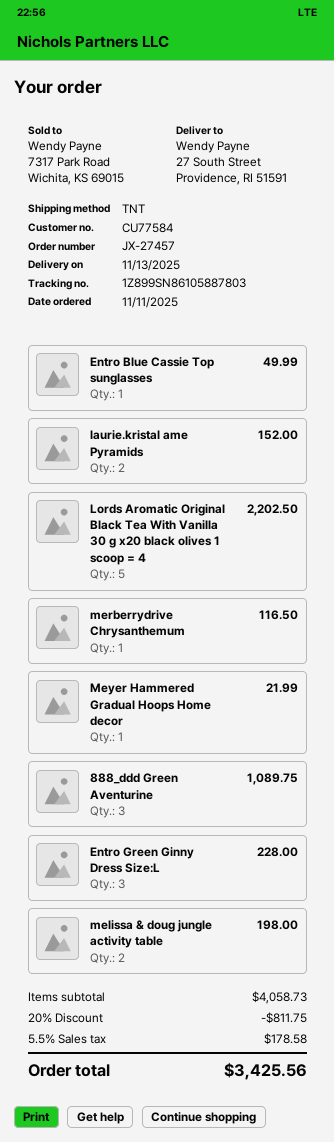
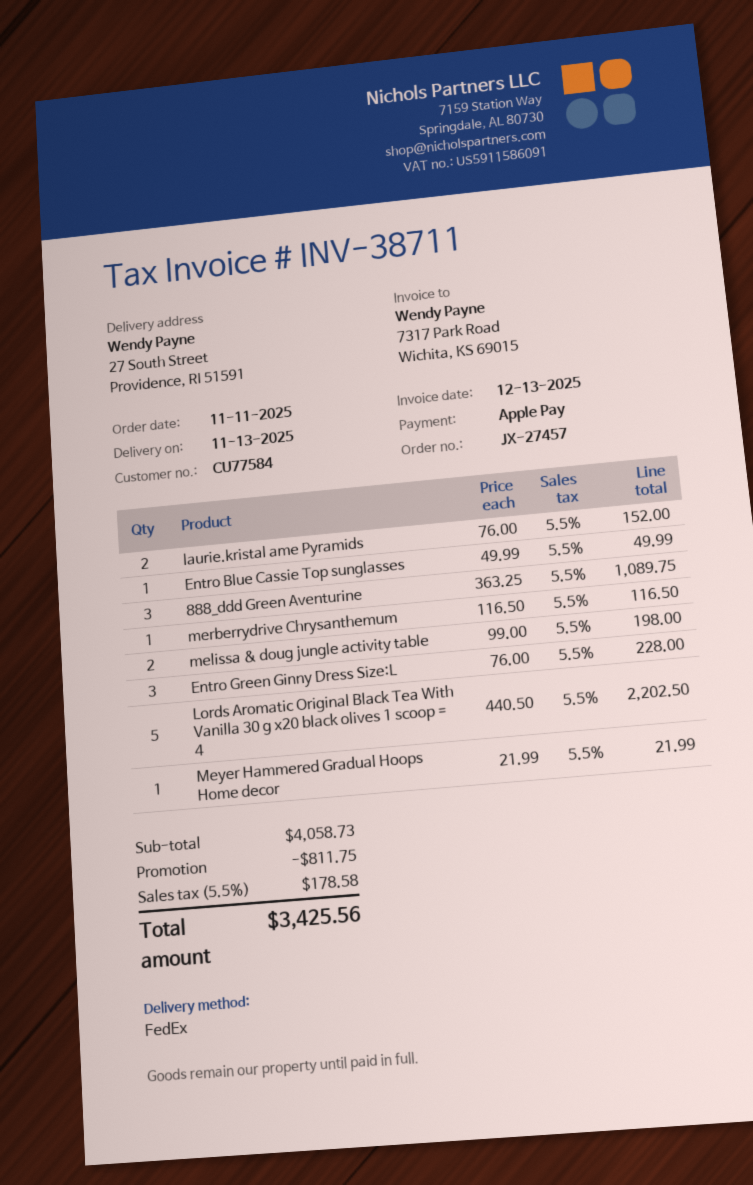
shipping method: TNT -> FedEx

